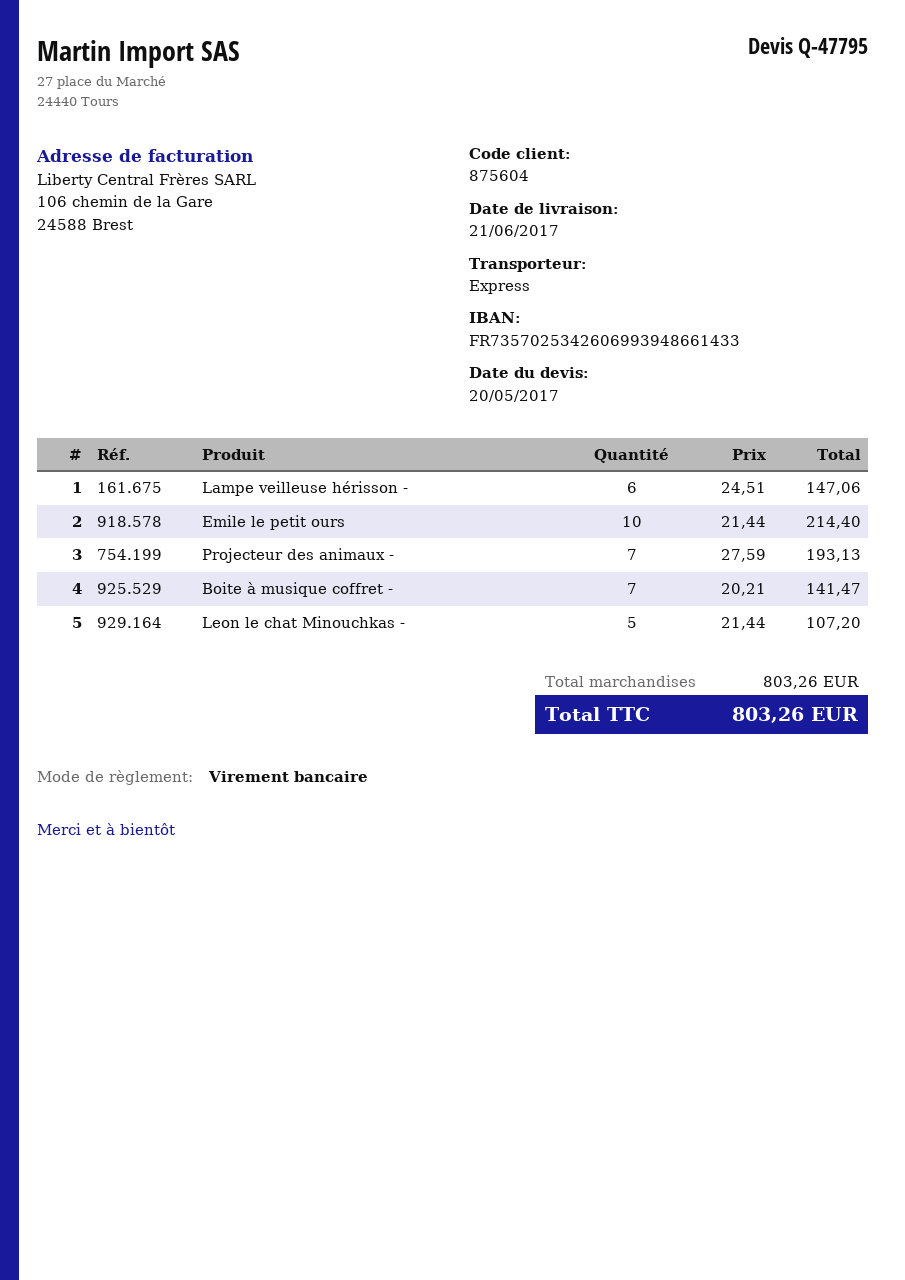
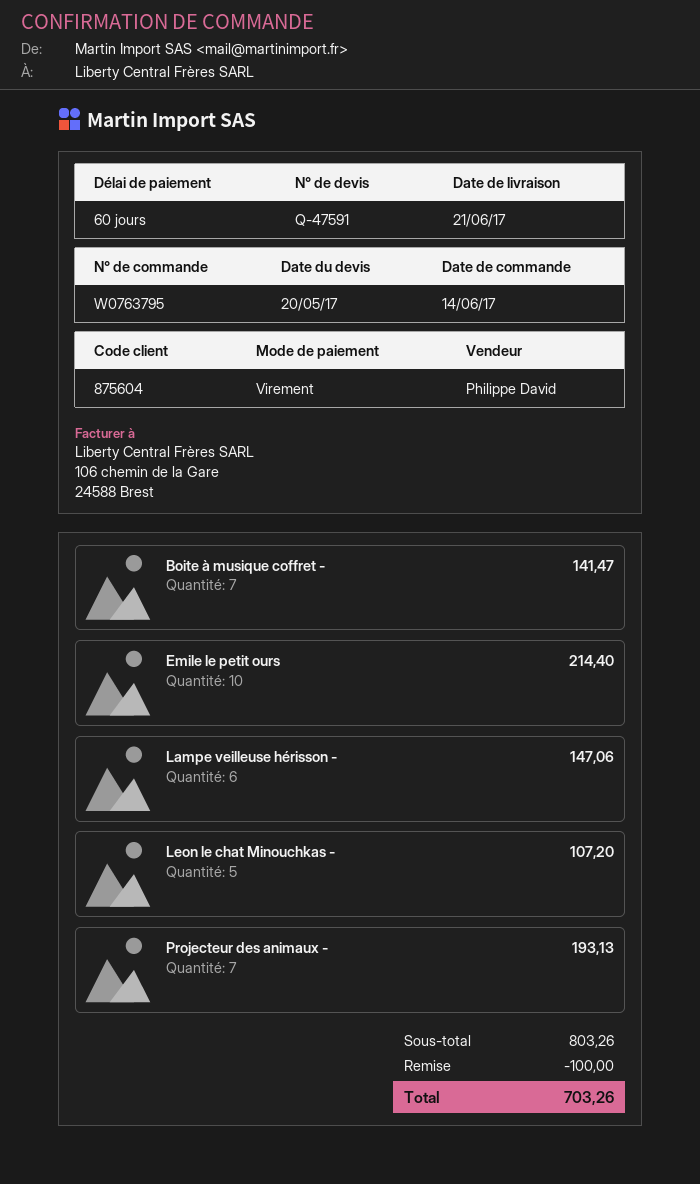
quote number: Q-47795 -> Q-47591
discount: none -> 100.00
total: 803.26 -> 703.26

